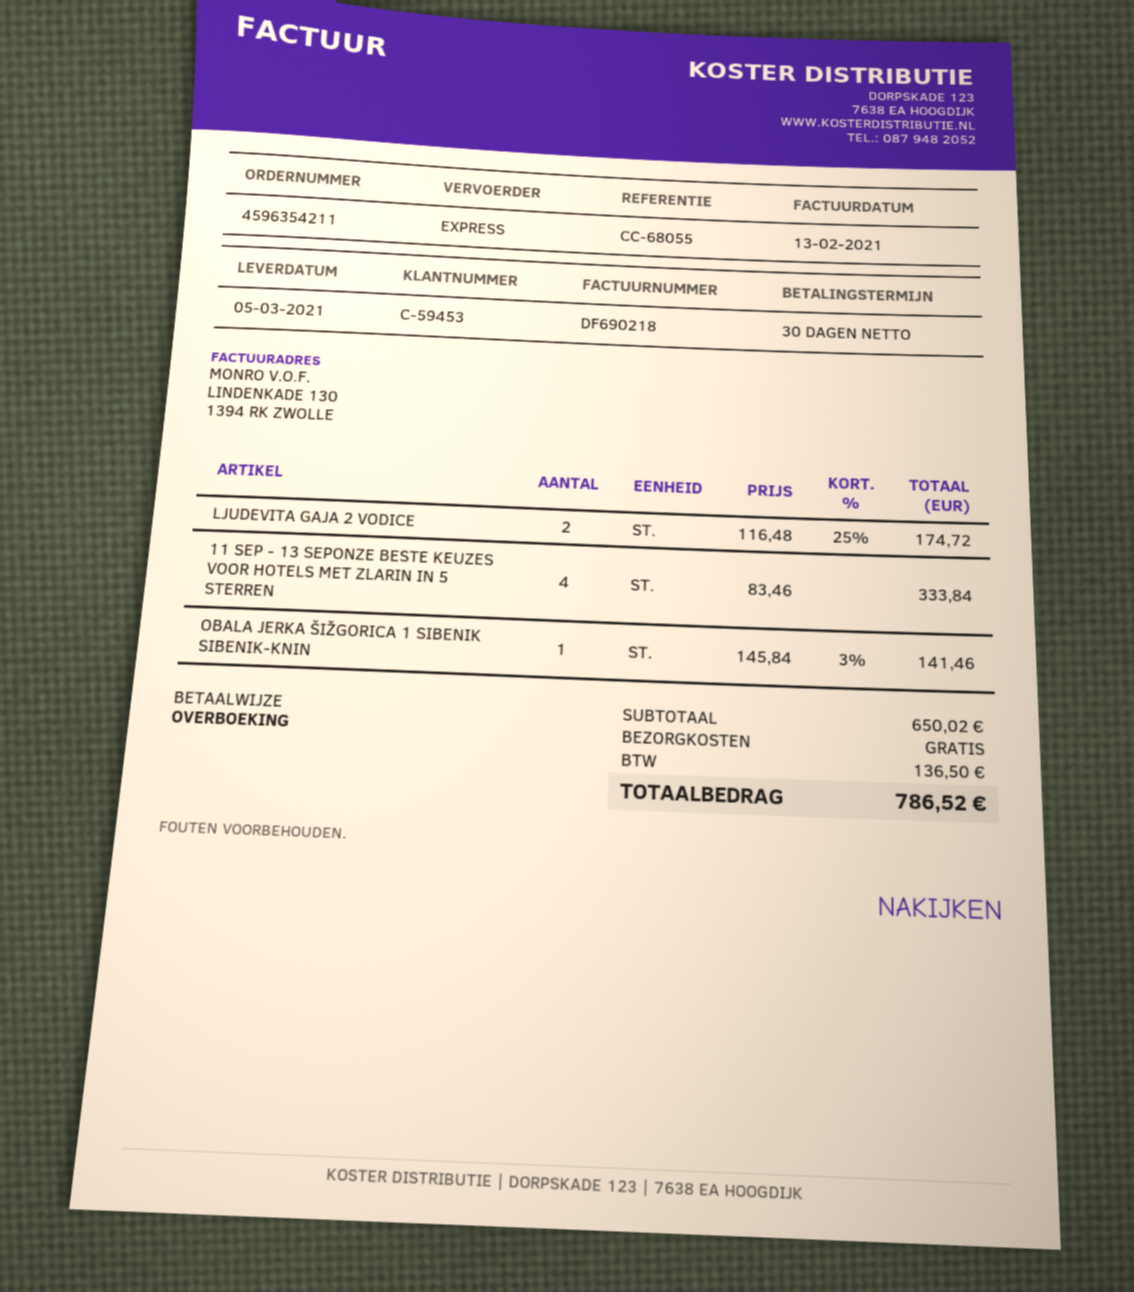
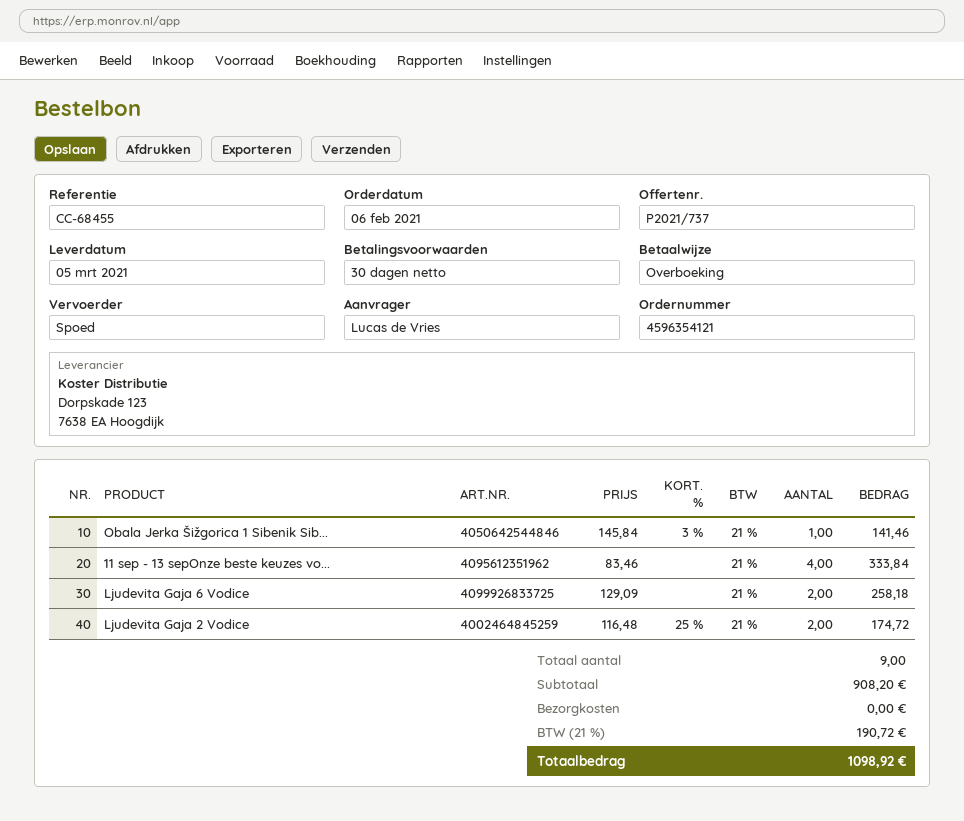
order number: 4596354211 -> 4596354121
reference: CC-68055 -> CC-68455
Ljudevita Gaja 6 Vodice: none -> 2 x 129.09 = 258.18
subtotal: 650.02 -> 908.20
tax: 136.50 -> 190.72
total: 786.52 -> 1098.92

